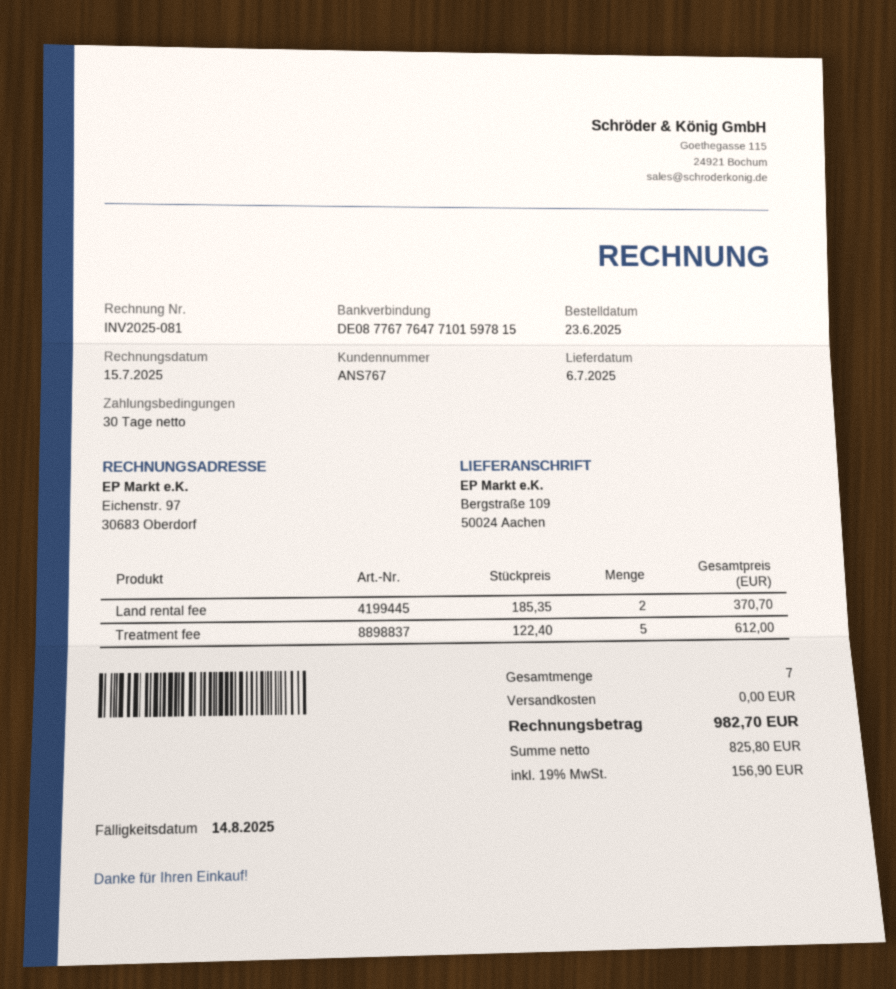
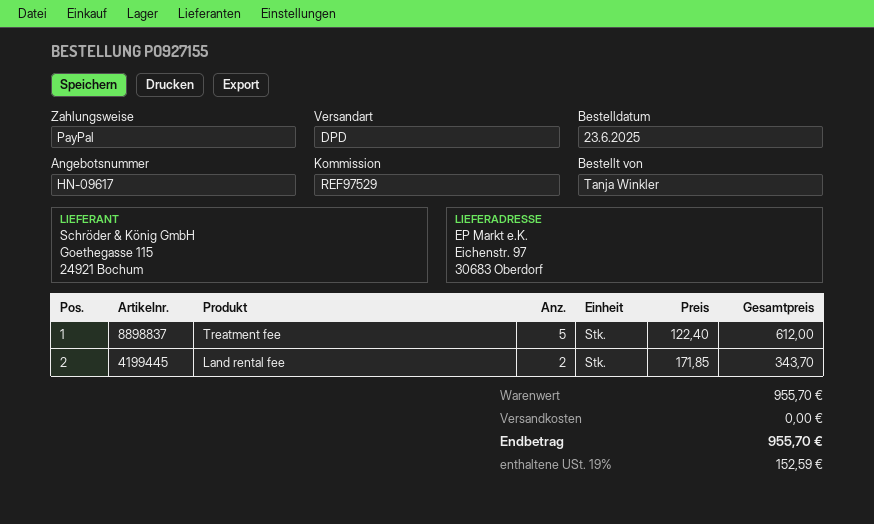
ship to: Bergstraße 109, 50024 Aachen -> Eichenstr. 97, 30683 Oberdorf
Land rental fee: 2 x 185.35 = 370.70 -> 2 x 171.85 = 343.70
tax: 19% = 156.90 -> 19% = 152.59
total: 982.70 -> 955.70

